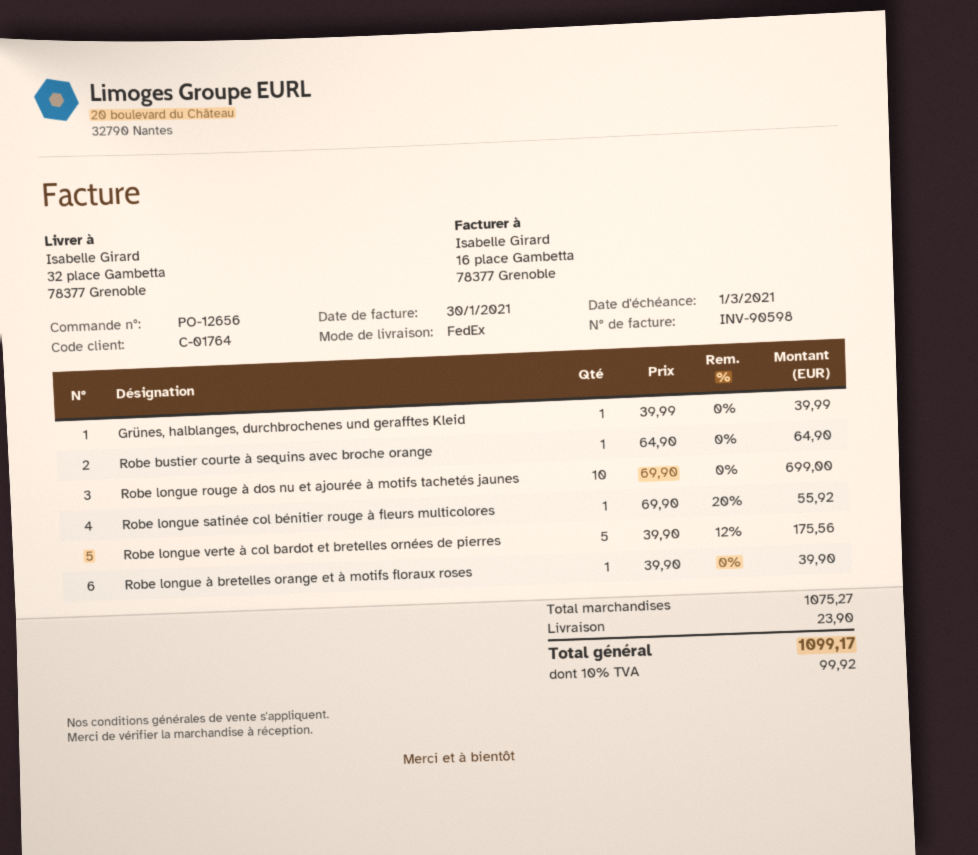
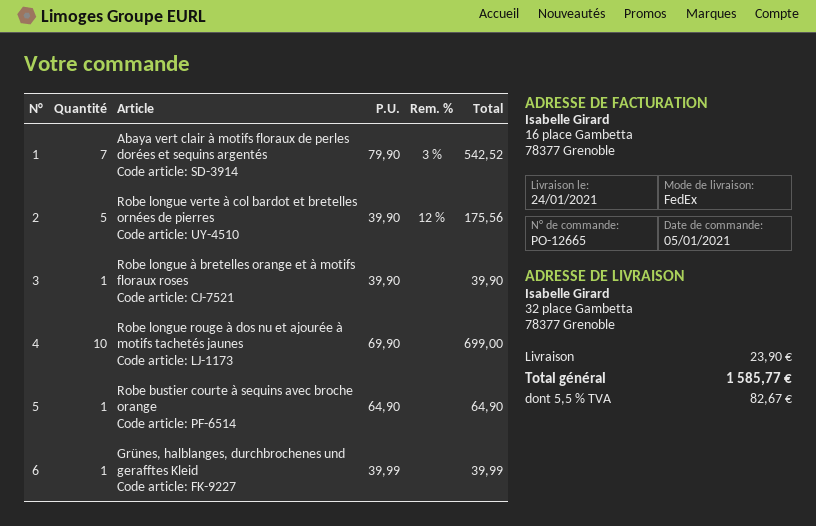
order number: PO-12656 -> PO-12665
Robe longue satinée col bénitier rouge à fleurs multicolores: 1 x 69.90 - 20% = 55.92 -> none
Abaya vert clair à motifs floraux de perles dorées et sequins argentés: none -> 7 x 79.90 - 3% = 542.52
tax: 10% = 99.92 -> 5.5% = 82.67
total: 1099.17 -> 1585.77

